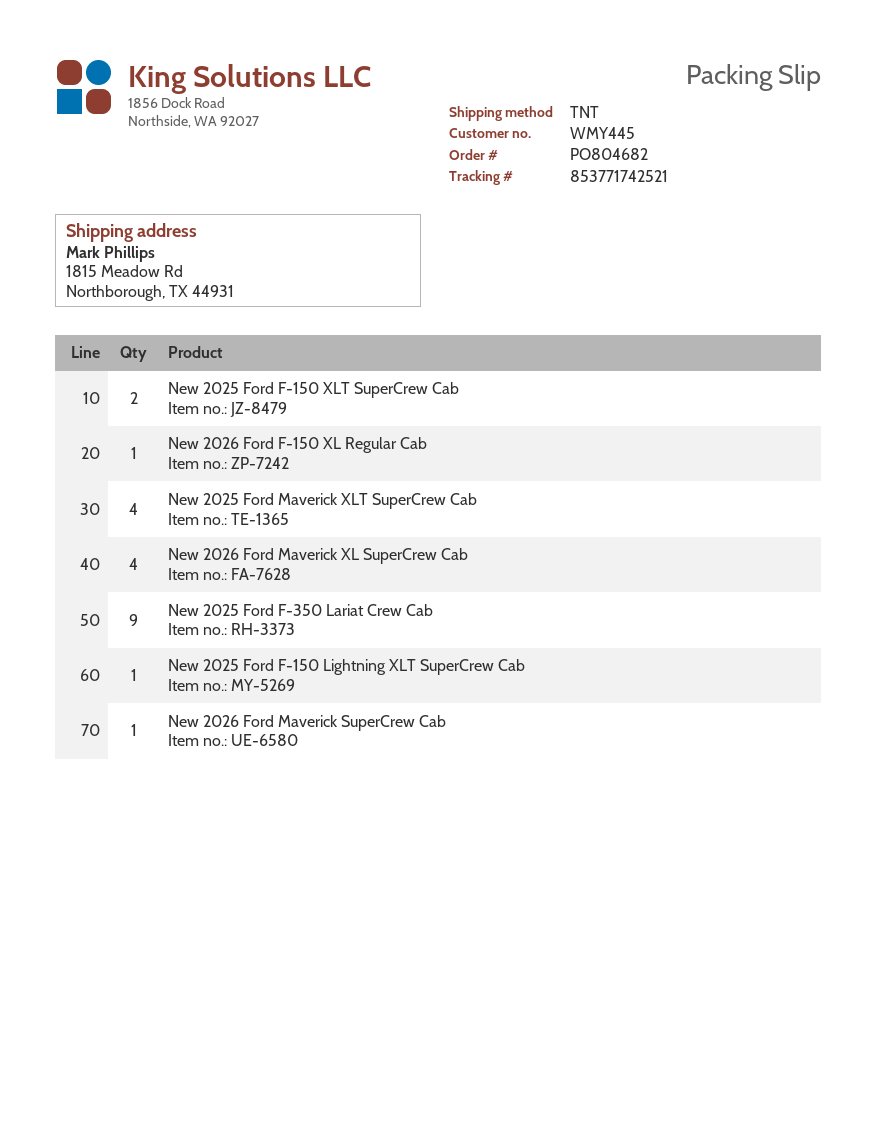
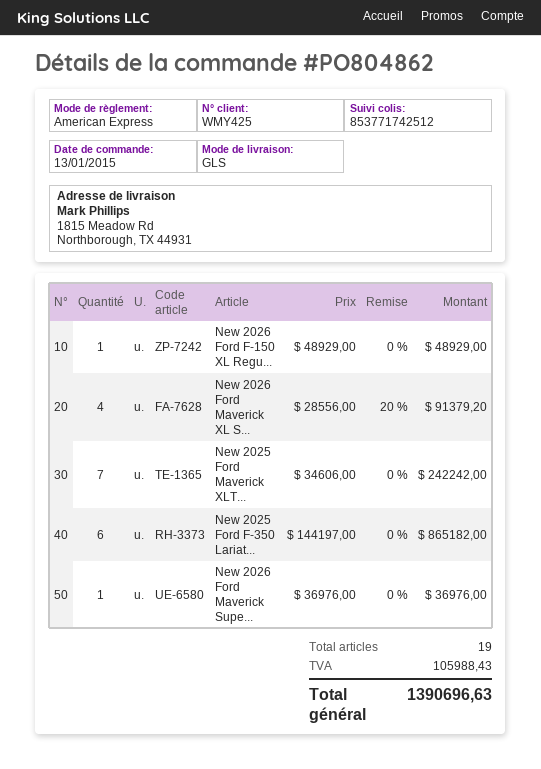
order number: PO804682 -> PO804862
customer number: WMY445 -> WMY425
shipping method: TNT -> GLS
tracking number: 853771742521 -> 853771742512
New 2025 Ford F-150 XLT SuperCrew Cab: 2 -> none
New 2025 Ford Maverick XLT SuperCrew Cab: 4 -> 7
New 2025 Ford F-350 Lariat Crew Cab: 9 -> 6
New 2025 Ford F-150 Lightning XLT SuperCrew Cab: 1 -> none

